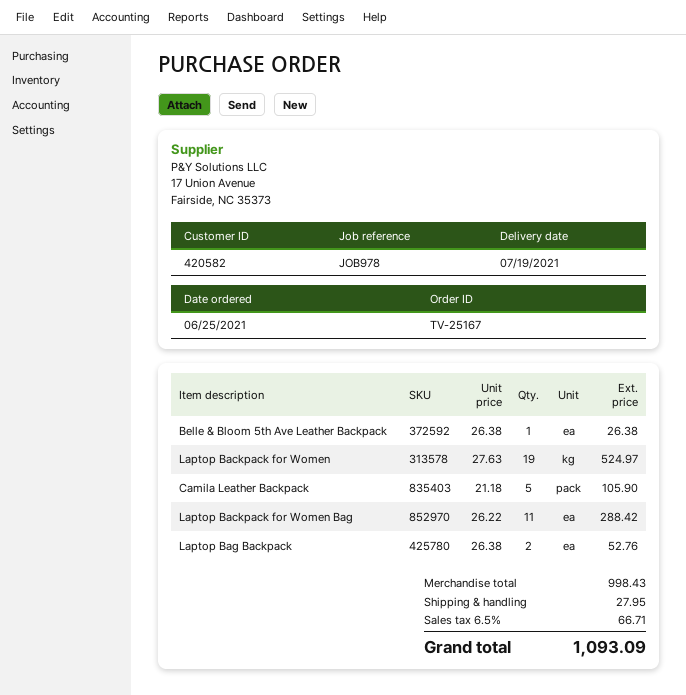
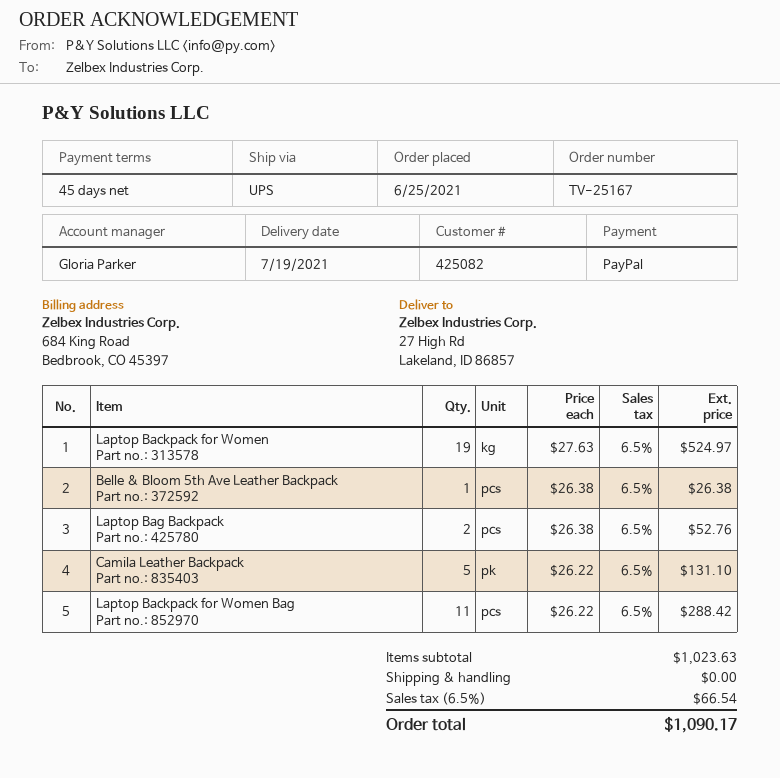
customer number: 420582 -> 425082
Camila Leather Backpack: 5 x 21.18 = 105.90 -> 5 x 26.22 = 131.10
subtotal: 998.43 -> 1023.63
shipping: 27.95 -> 0.00
tax: 6.5% = 66.71 -> 6.5% = 66.54
total: 1093.09 -> 1090.17

